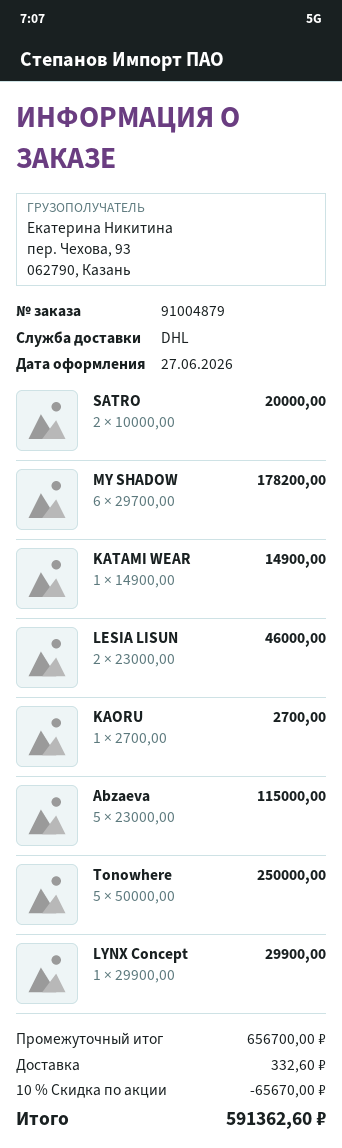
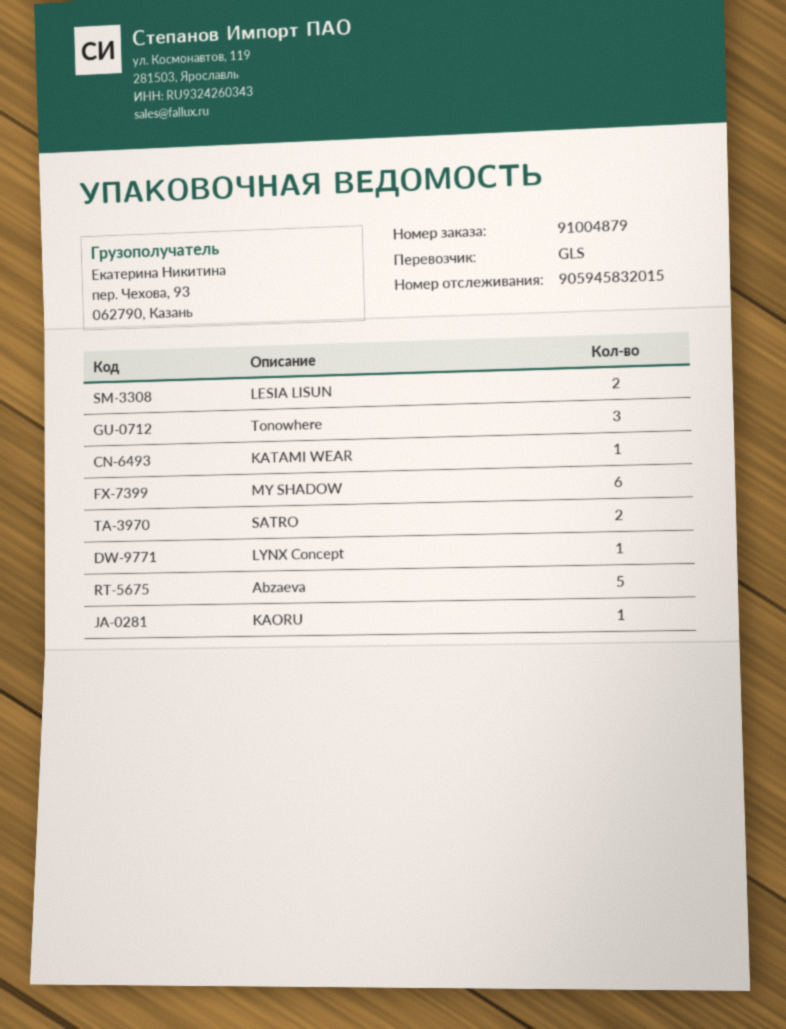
shipping method: DHL -> GLS
Tonowhere: 5 -> 3

